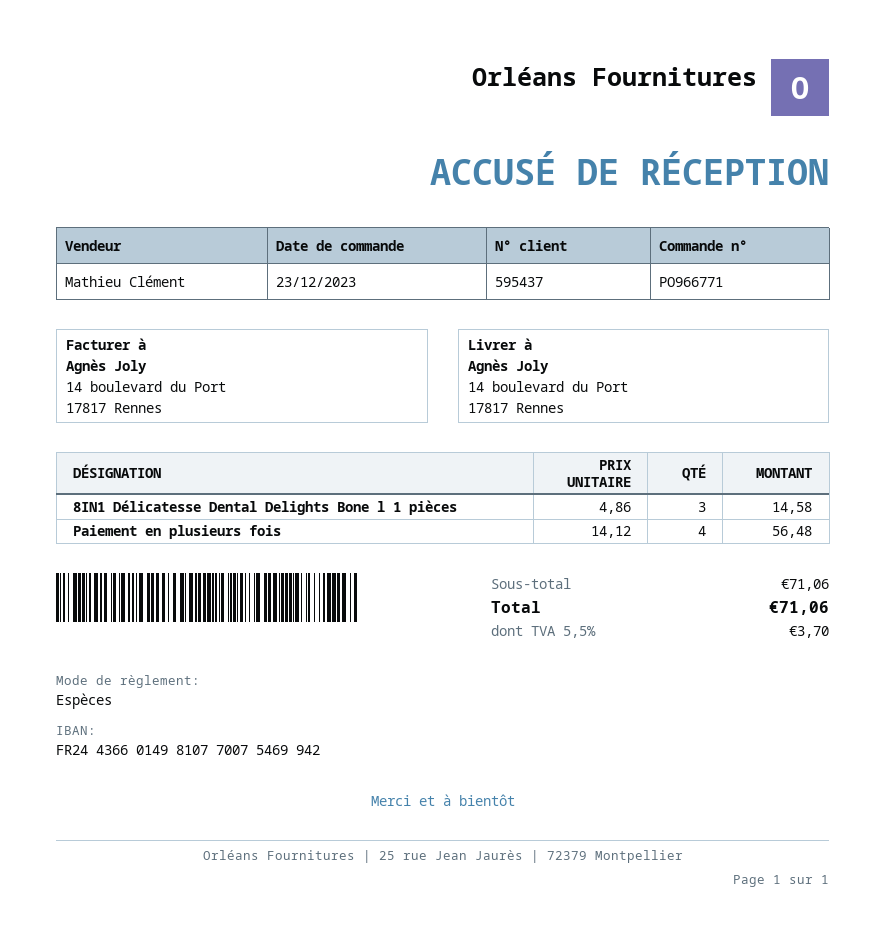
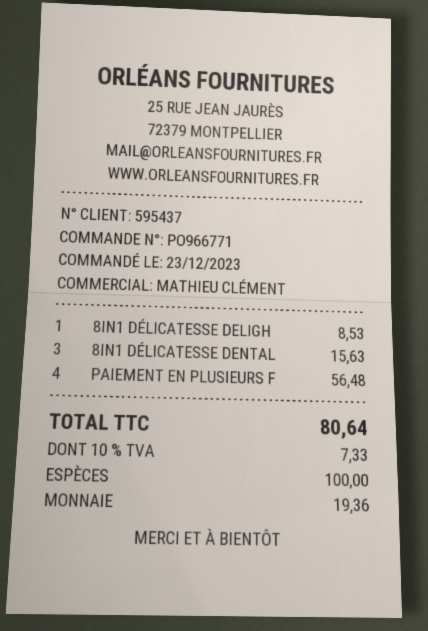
8IN1 Délicatesse Dental Delights Bone l 1 pièces: 3 for 14.58 -> 3 for 15.63
8IN1 DÉLICATESSE DELIGH: none -> 1 for 8.53
tax: 5.5% = 3.70 -> 10% = 7.33
total: 71.06 -> 80.64

